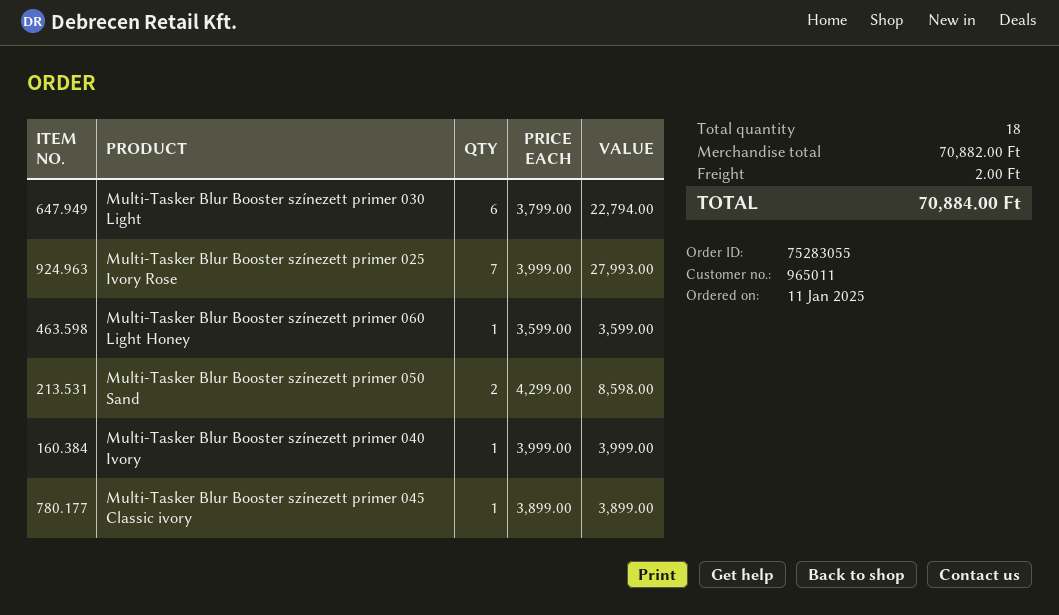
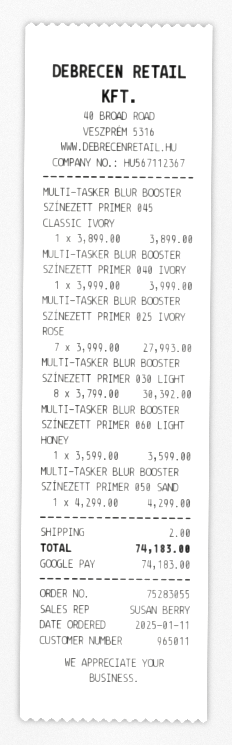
Multi‑Tasker Blur Booster színezett primer 030 Light: 6 x 3799.00 = 22794.00 -> 8 x 3799.00 = 30392.00
Multi‑Tasker Blur Booster színezett primer 050 Sand: 2 x 4299.00 = 8598.00 -> 1 x 4299.00 = 4299.00
total: 70884.00 -> 74183.00

